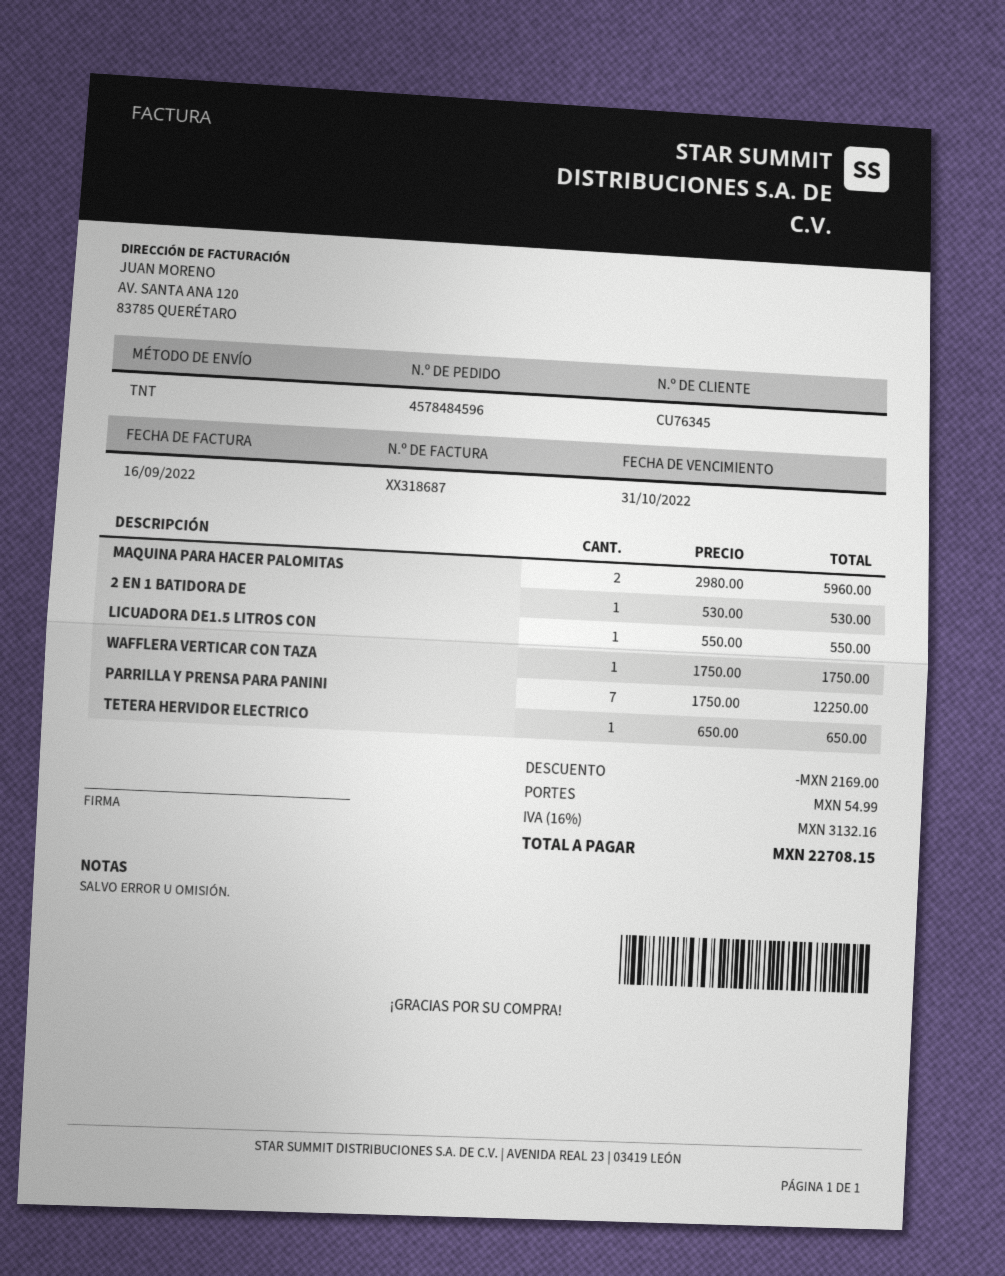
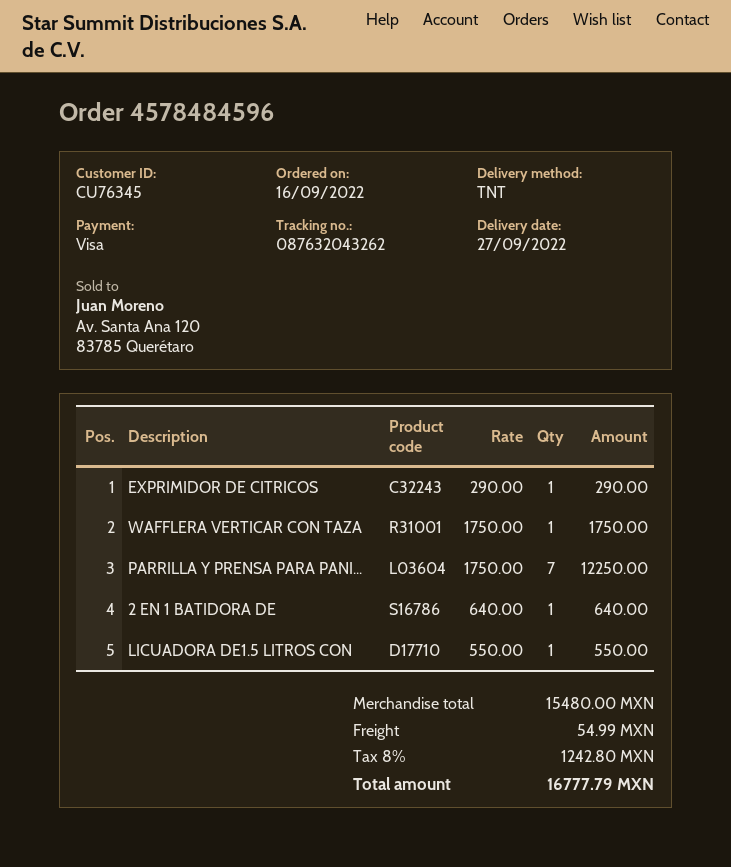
MAQUINA PARA HACER PALOMITAS: 2 x 2980.00 = 5960.00 -> none
2 EN 1 BATIDORA DE: 1 x 530.00 = 530.00 -> 1 x 640.00 = 640.00
TETERA HERVIDOR ELECTRICO: 1 x 650.00 = 650.00 -> none
EXPRIMIDOR DE CITRICOS: none -> 1 x 290.00 = 290.00
discount: 2169.00 -> none
tax: 16% = 3132.16 -> 8% = 1242.80
total: 22708.15 -> 16777.79

